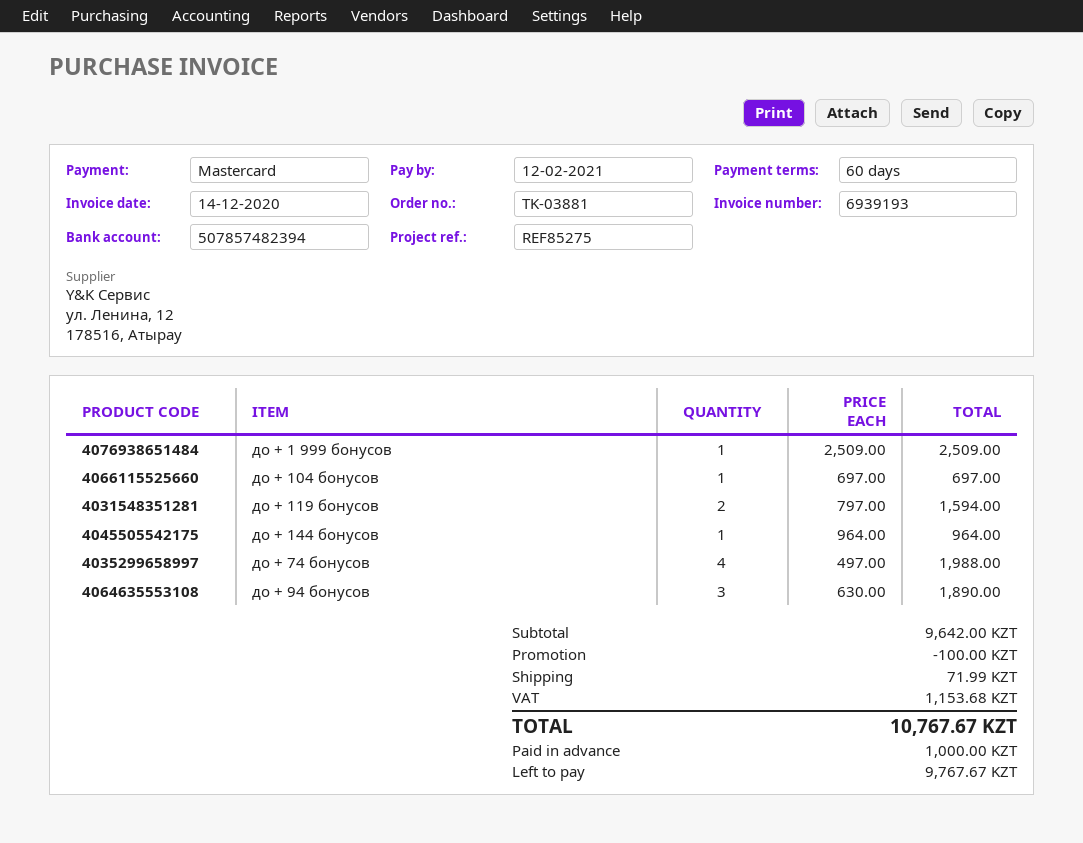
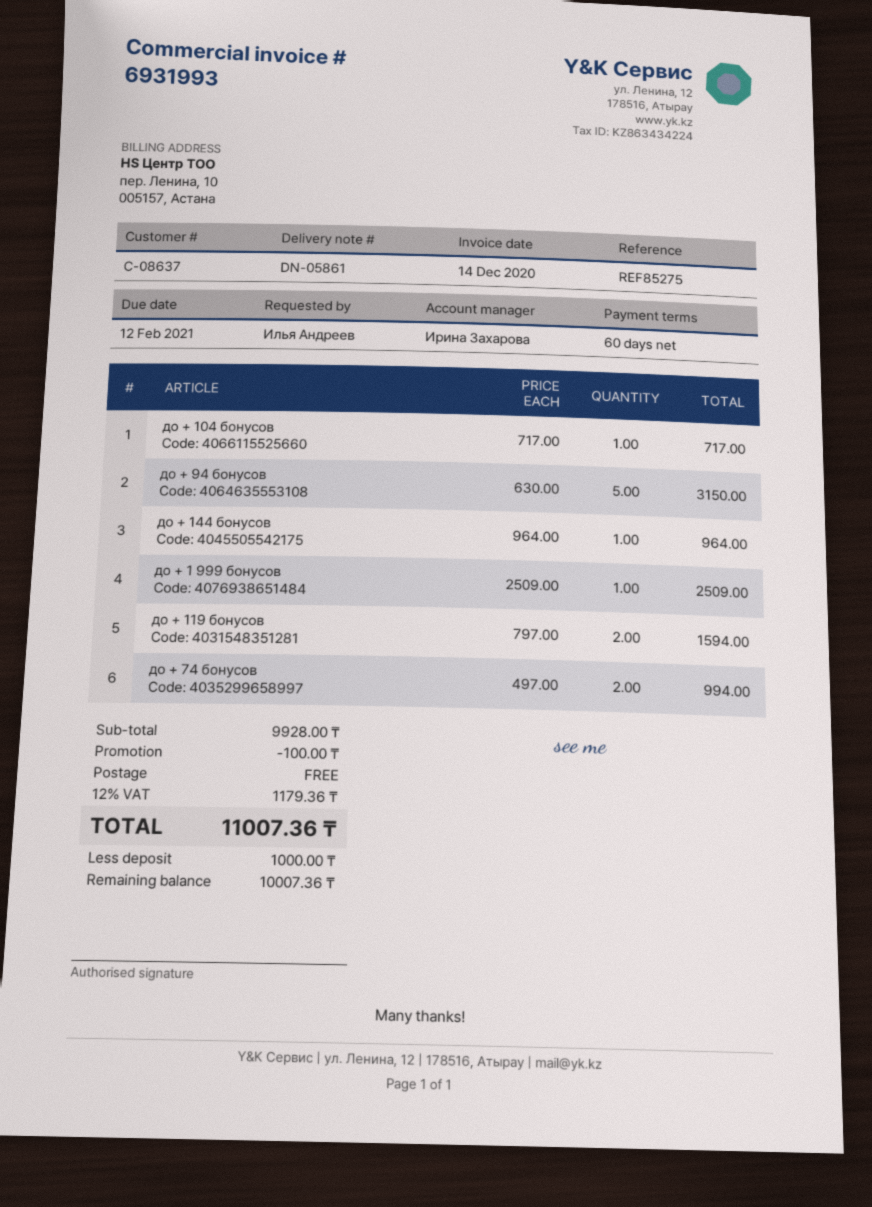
invoice number: 6939193 -> 6931993
до + 104 бонусов: 1 x 697.00 = 697.00 -> 1 x 717.00 = 717.00
до + 74 бонусов: 4 x 497.00 = 1988.00 -> 2 x 497.00 = 994.00
до + 94 бонусов: 3 x 630.00 = 1890.00 -> 5 x 630.00 = 3150.00
subtotal: 9642.00 -> 9928.00
shipping: 71.99 -> 0.00
tax: 1153.68 -> 1179.36
total: 10767.67 -> 11007.36
balance: 9767.67 -> 10007.36

